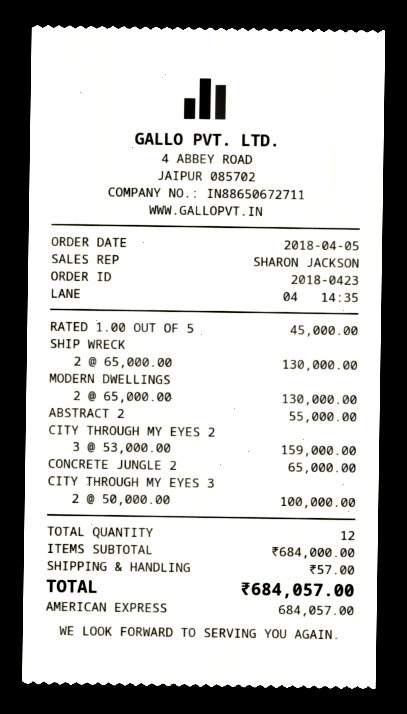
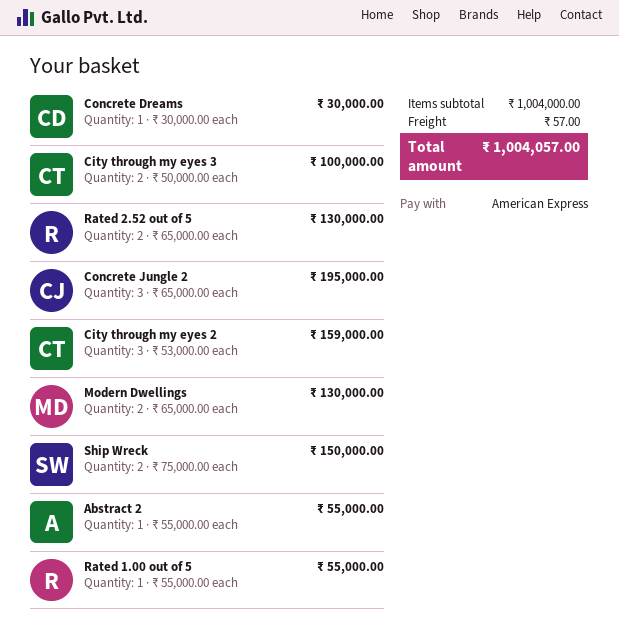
RATED 1.00 OUT OF 5: 1 x 45000.00 = 45000.00 -> 1 x 55000.00 = 55000.00
SHIP WRECK: 2 x 65000.00 = 130000.00 -> 2 x 75000.00 = 150000.00
CONCRETE JUNGLE 2: 1 x 65000.00 = 65000.00 -> 3 x 65000.00 = 195000.00
Concrete Dreams: none -> 1 x 30000.00 = 30000.00
Rated 2.52 out of 5: none -> 2 x 65000.00 = 130000.00
subtotal: 684000.00 -> 1004000.00
total: 684057.00 -> 1004057.00

